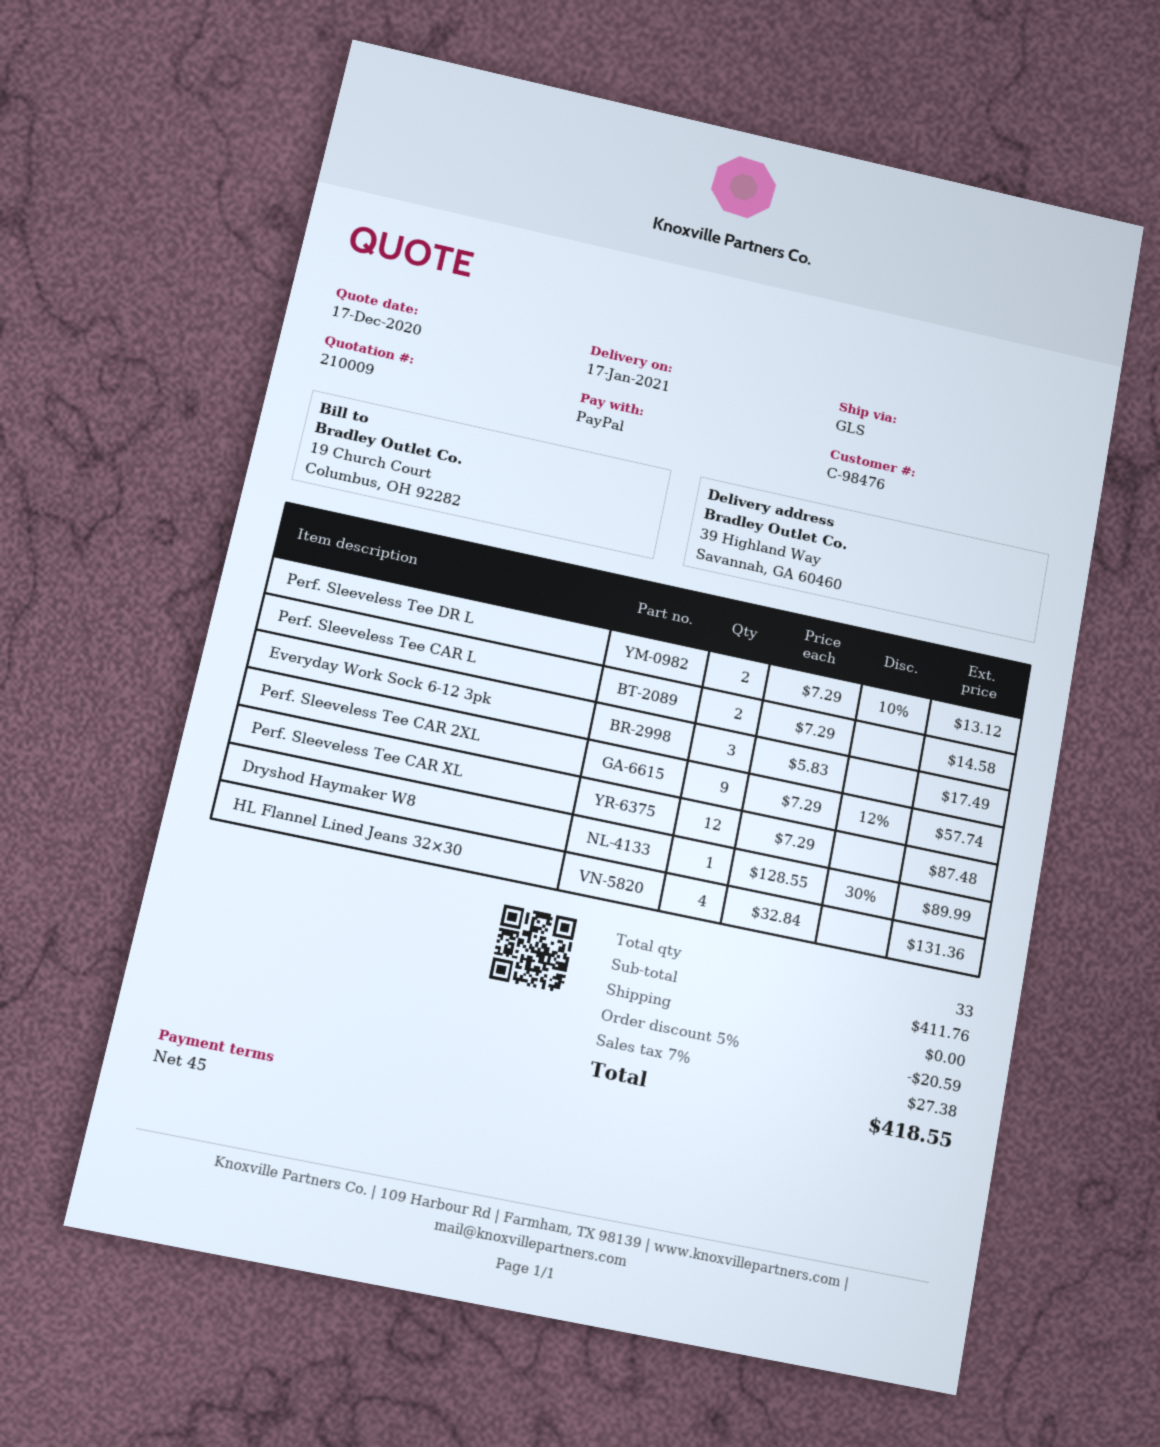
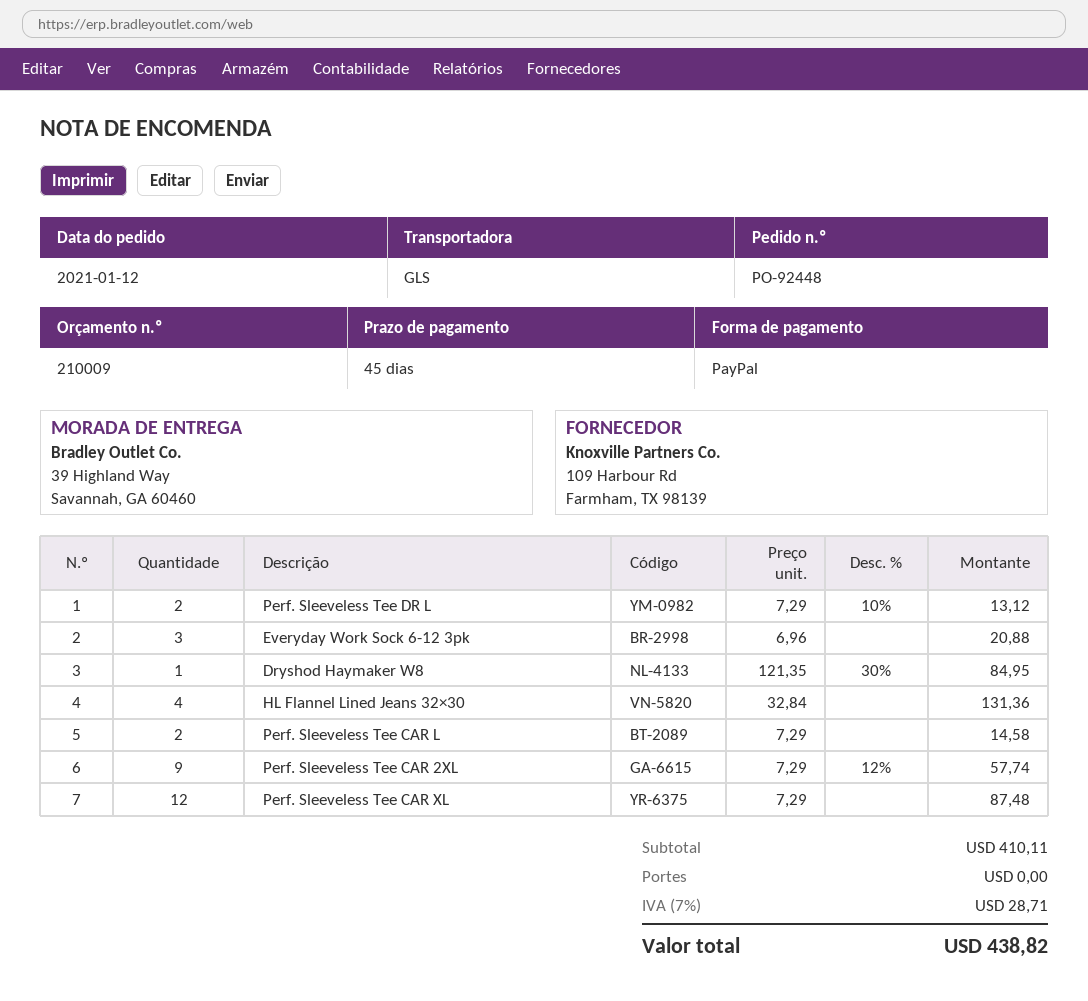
Everyday Work Sock 6-12 3pk: 3 x 5.83 = 17.49 -> 3 x 6.96 = 20.88
Dryshod Haymaker W8: 1 x 128.55 - 30% = 89.99 -> 1 x 121.35 - 30% = 84.95
subtotal: 411.76 -> 410.11
discount: 5% = 20.59 -> none
tax: 7% = 27.38 -> 7% = 28.71
total: 418.55 -> 438.82

